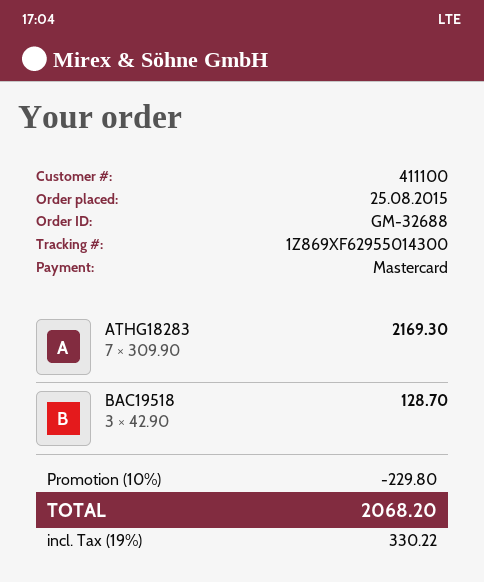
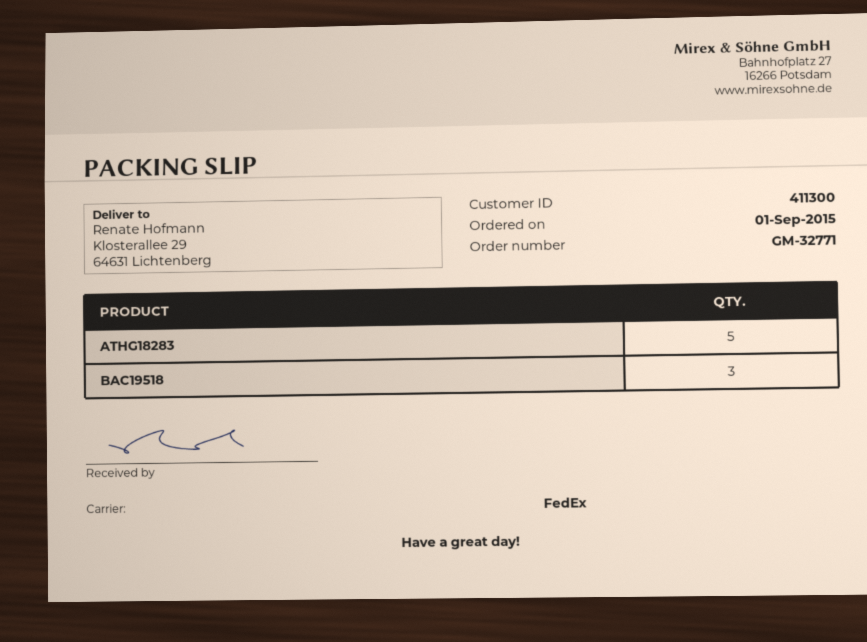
order number: GM-32688 -> GM-32771
order date: 2015-08-25 -> 2015-09-01
customer number: 411100 -> 411300
ATHG18283: 7 -> 5

